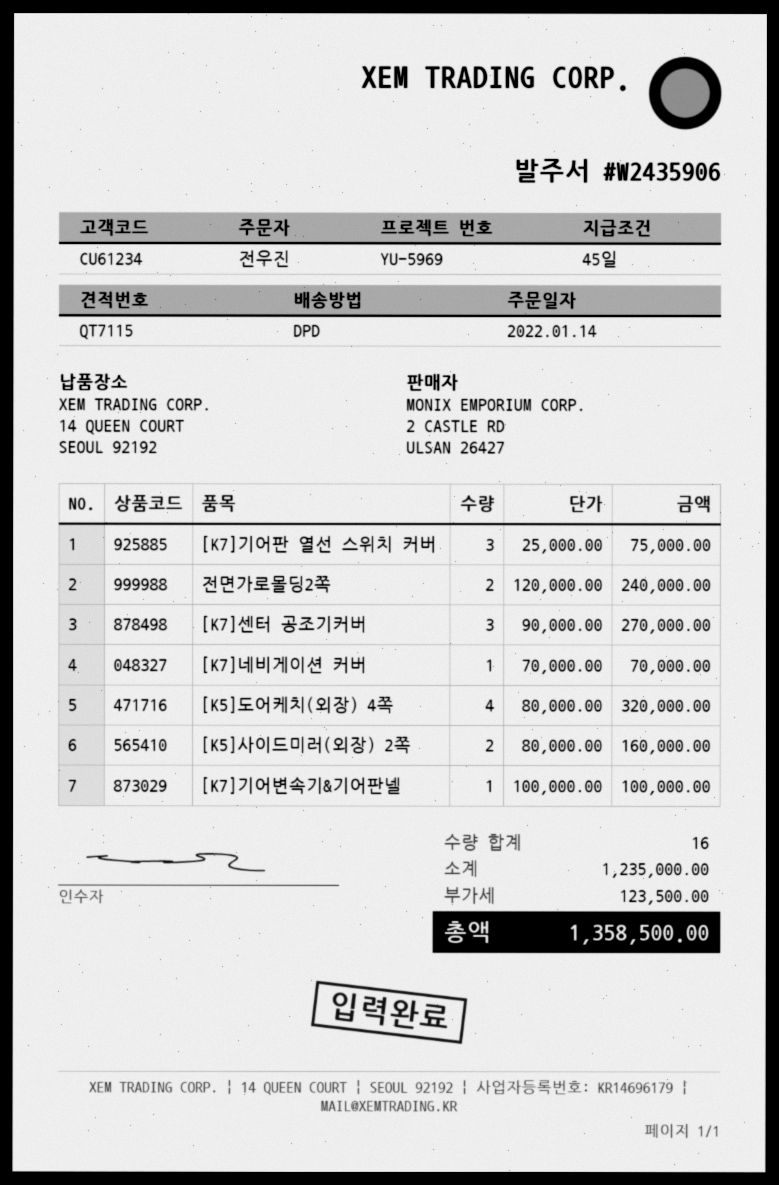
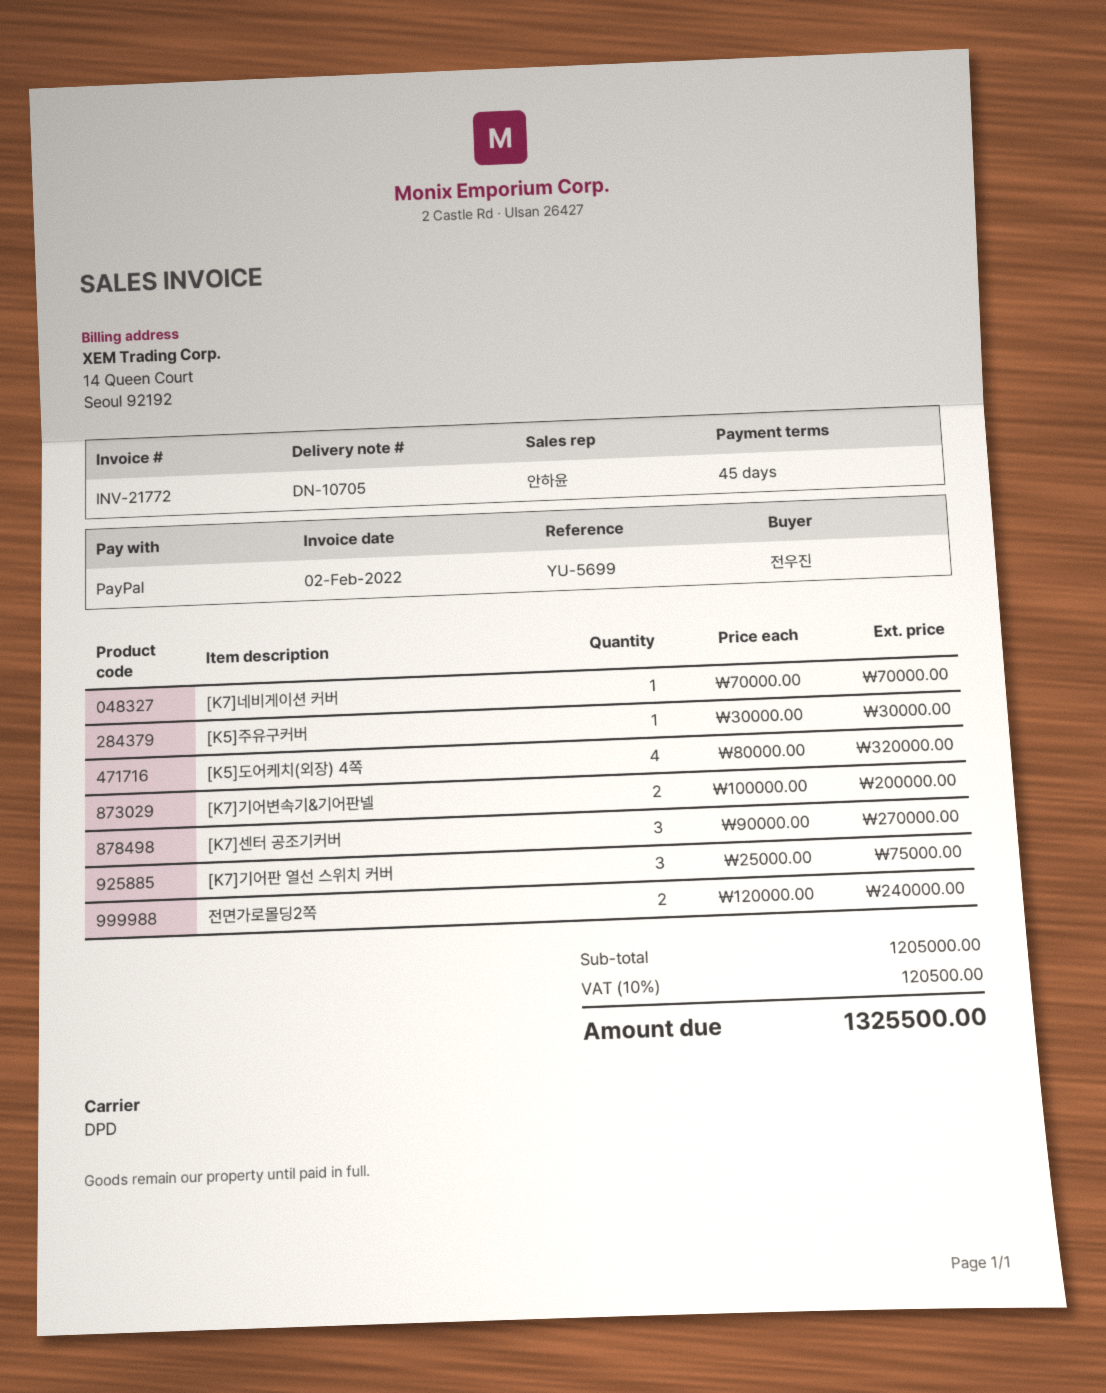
reference: YU-5969 -> YU-5699
[K5]사이드미러(외장) 2쪽: 2 x 80000.00 = 160000.00 -> none
[K7]기어변속기&기어판넬: 1 x 100000.00 = 100000.00 -> 2 x 100000.00 = 200000.00
[K5]주유구커버: none -> 1 x 30000.00 = 30000.00
subtotal: 1235000.00 -> 1205000.00
tax: 123500.00 -> 120500.00
total: 1358500.00 -> 1325500.00

